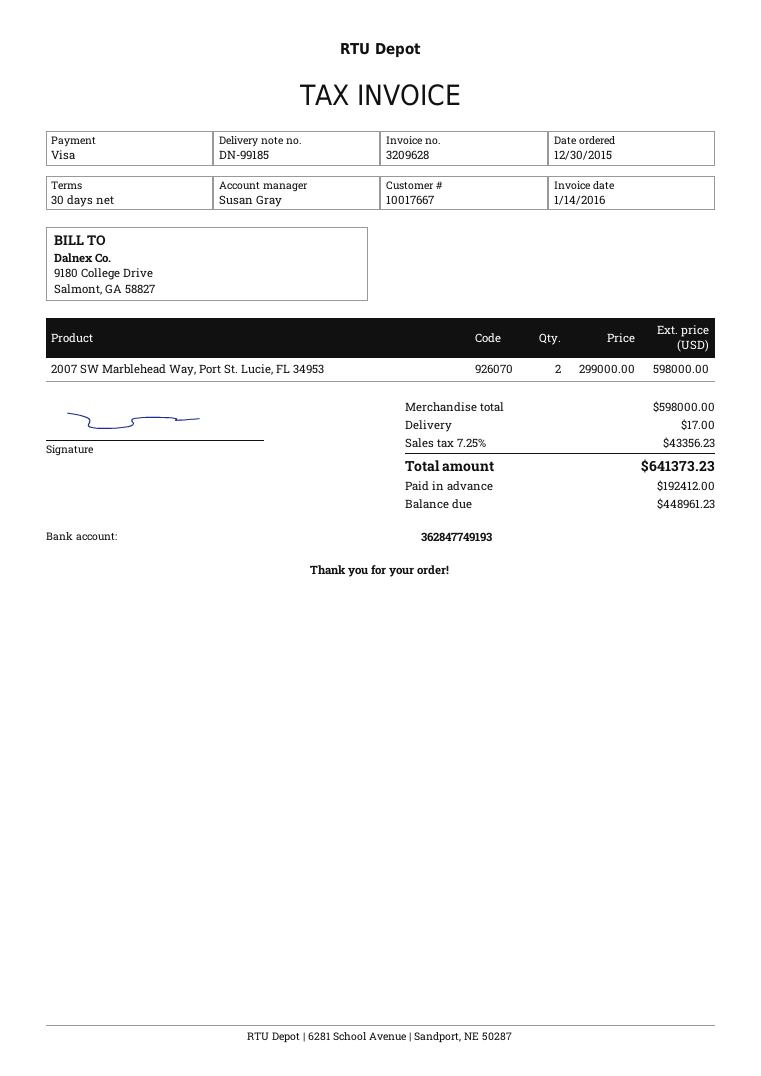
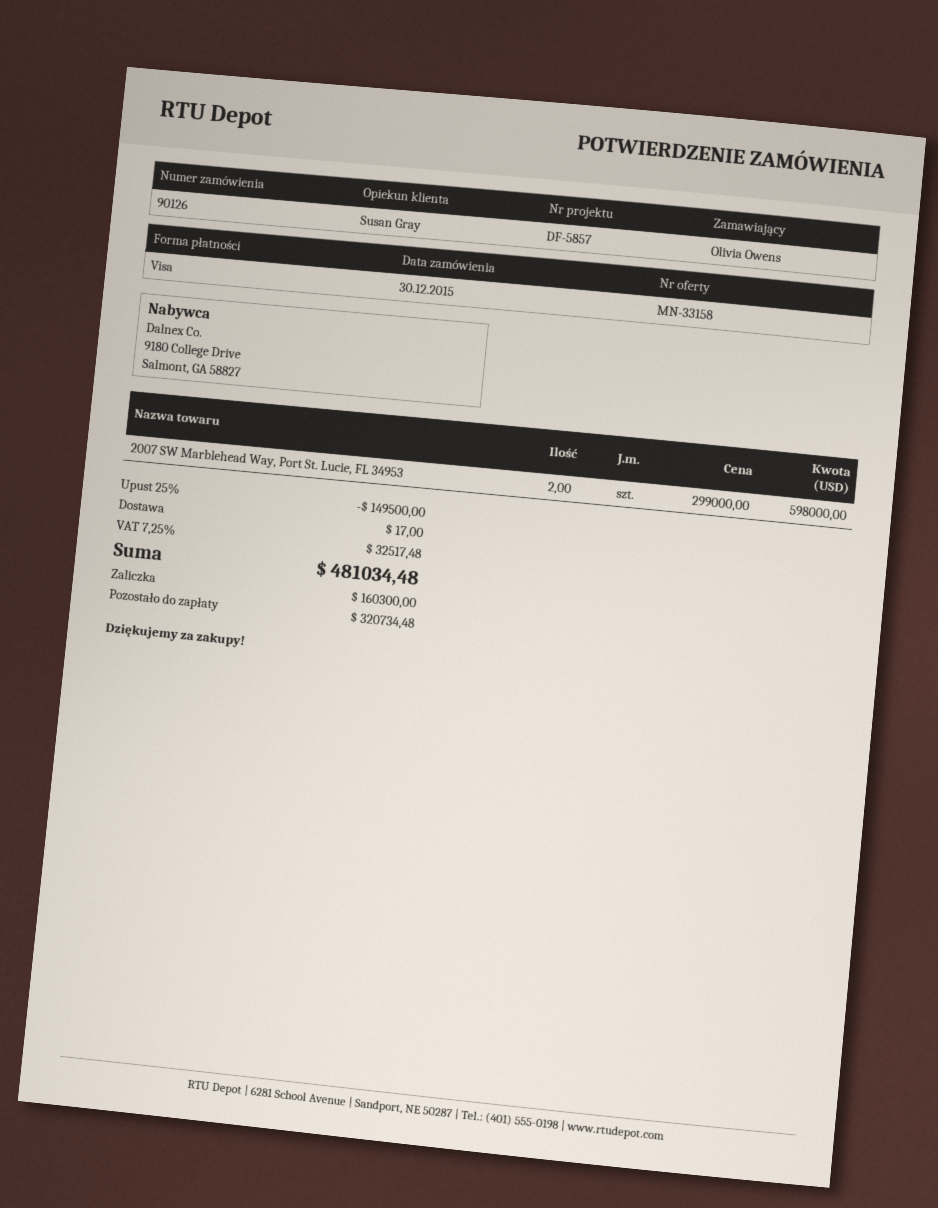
discount: none -> 25% = 149500.00
tax: 7.25% = 43356.23 -> 7.25% = 32517.48
total: 641373.23 -> 481034.48
deposit: 192412.00 -> 160300.00
balance: 448961.23 -> 320734.48

